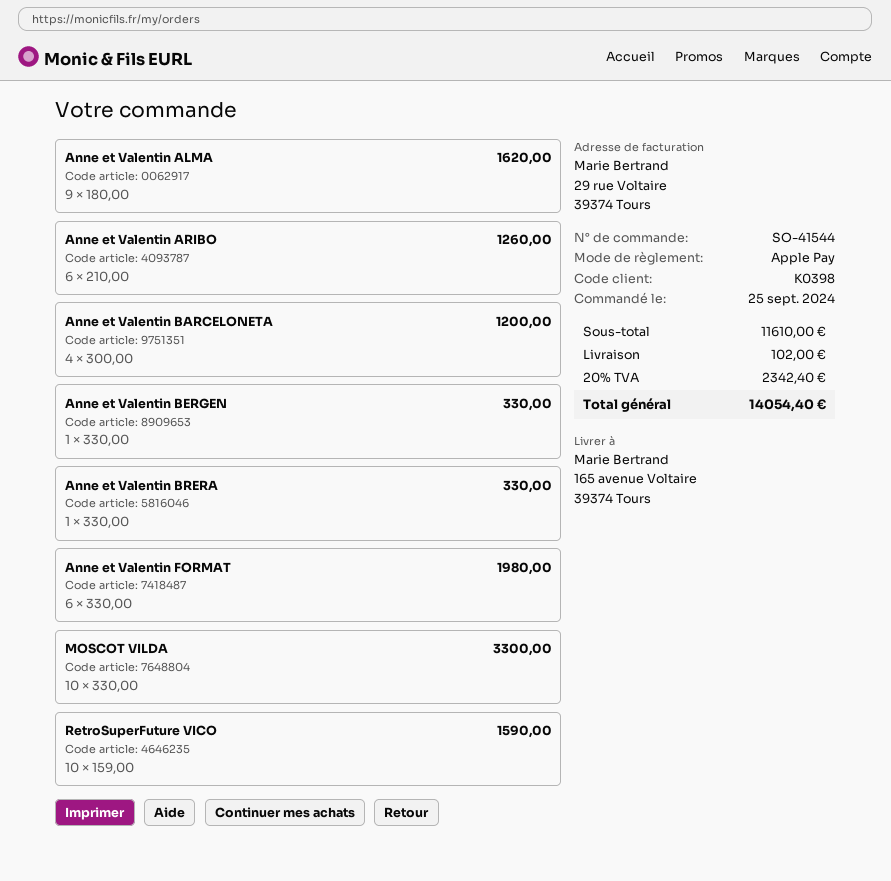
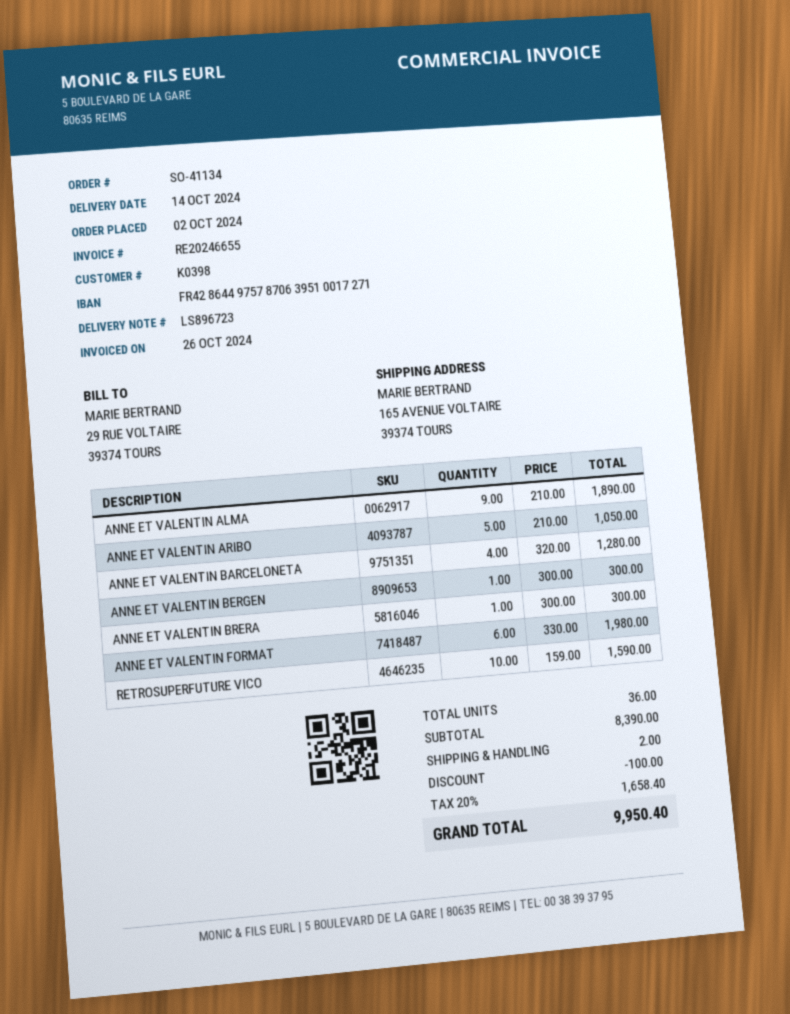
order number: SO-41544 -> SO-41134
order date: 2024-09-25 -> 2024-10-02
Anne et Valentin ALMA: 9 x 180.00 = 1620.00 -> 9 x 210.00 = 1890.00
Anne et Valentin ARIBO: 6 x 210.00 = 1260.00 -> 5 x 210.00 = 1050.00
Anne et Valentin BARCELONETA: 4 x 300.00 = 1200.00 -> 4 x 320.00 = 1280.00
Anne et Valentin BERGEN: 1 x 330.00 = 330.00 -> 1 x 300.00 = 300.00
Anne et Valentin BRERA: 1 x 330.00 = 330.00 -> 1 x 300.00 = 300.00
MOSCOT VILDA: 10 x 330.00 = 3300.00 -> none
subtotal: 11610.00 -> 8390.00
discount: none -> 100.00
shipping: 102.00 -> 2.00
tax: 20% = 2342.40 -> 20% = 1658.40
total: 14054.40 -> 9950.40

